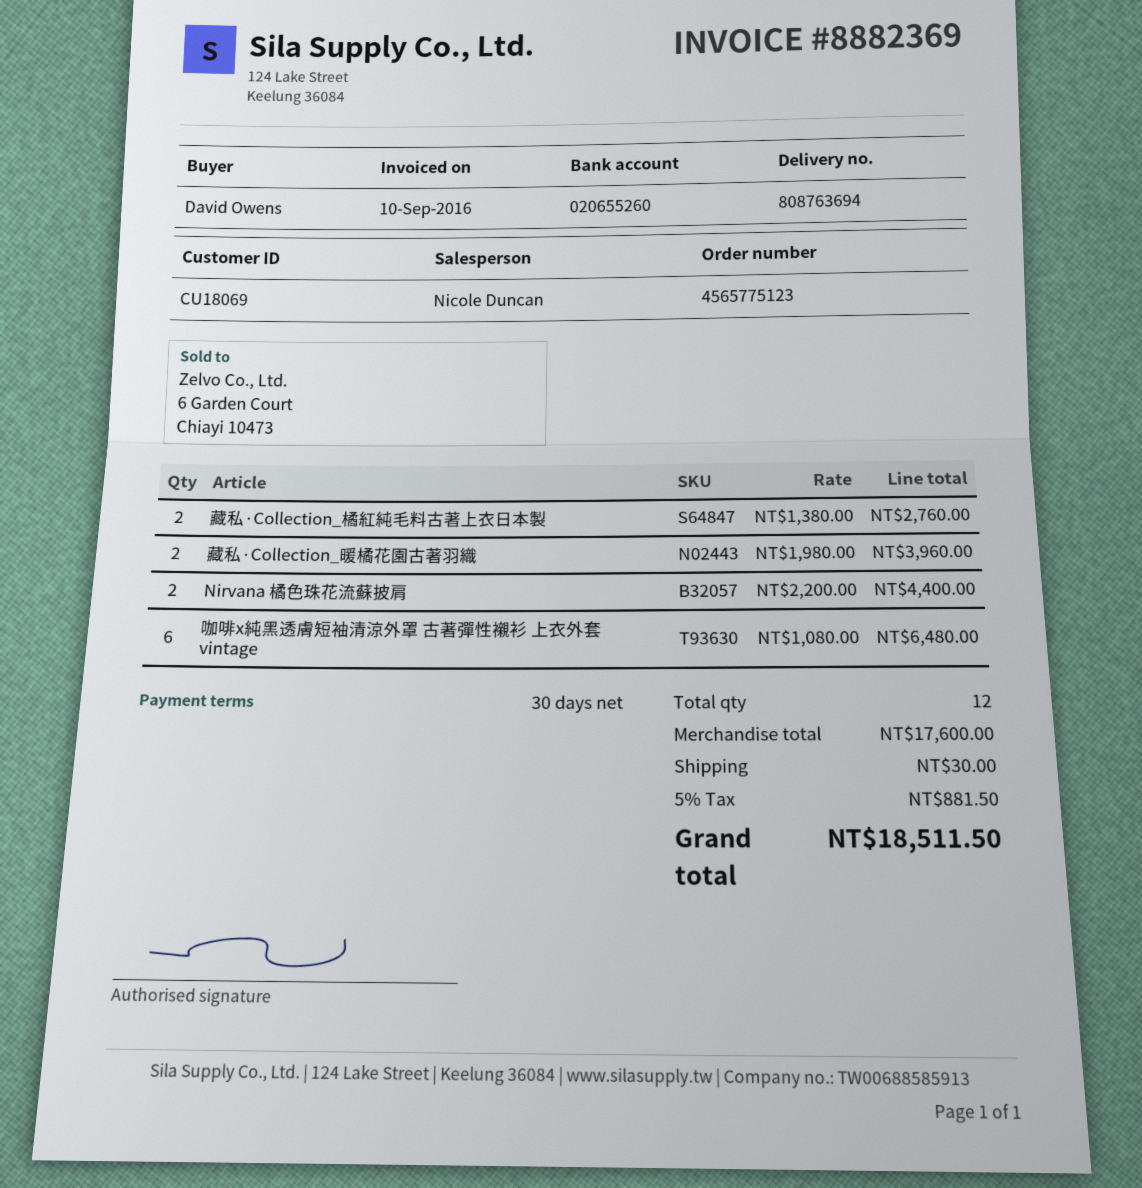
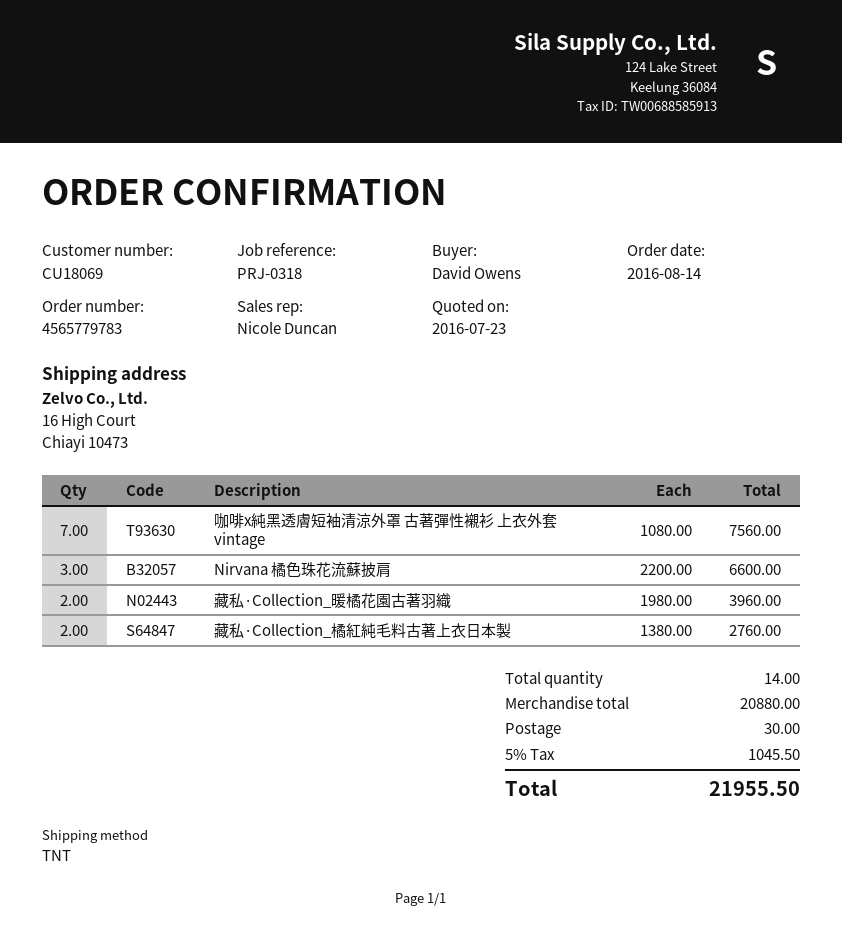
order number: 4565775123 -> 4565779783
Nirvana 橘色珠花流蘇披肩: 2 x 2200.00 = 4400.00 -> 3 x 2200.00 = 6600.00
咖啡x純黑透膚短袖清涼外罩 古著彈性襯衫 上衣外套 vintage: 6 x 1080.00 = 6480.00 -> 7 x 1080.00 = 7560.00
total quantity: 12 -> 14
subtotal: 17600.00 -> 20880.00
tax: 5% = 881.50 -> 5% = 1045.50
total: 18511.50 -> 21955.50

